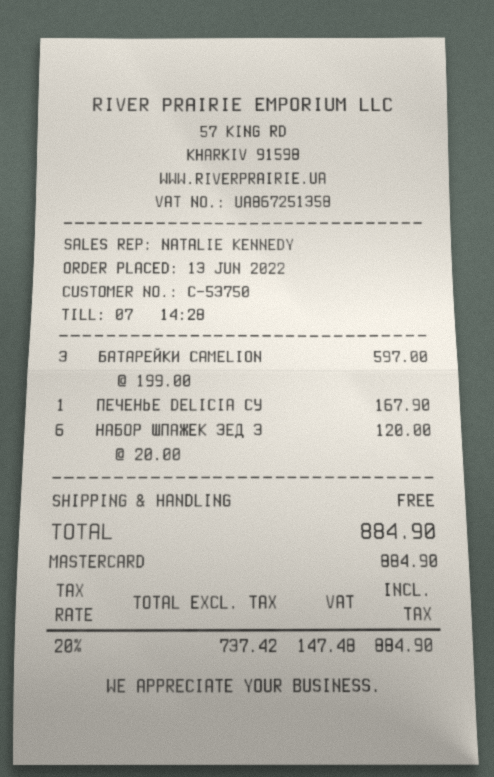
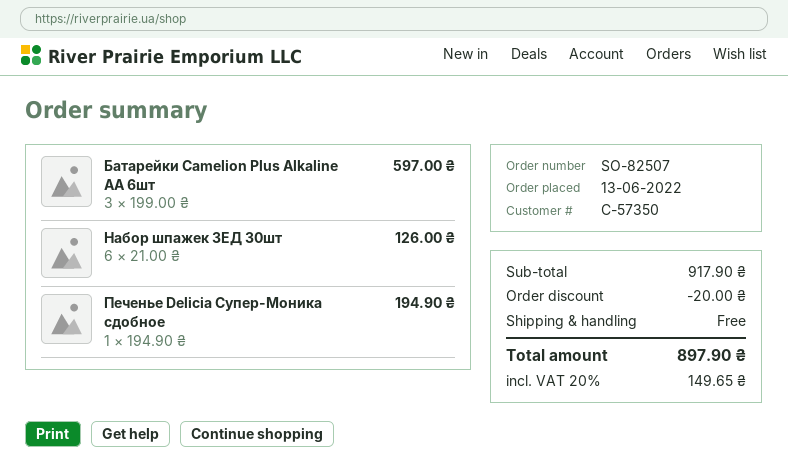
customer number: C-53750 -> C-57350
ПЕЧЕНЬЕ DELICIA СУ: 1 x 167.90 = 167.90 -> 1 x 194.90 = 194.90
НАБОР ШПАЖЕК ЗЕД 3: 6 x 20.00 = 120.00 -> 6 x 21.00 = 126.00
discount: none -> 20.00
tax: 20% = 147.48 -> 20% = 149.65
total: 884.90 -> 897.90

